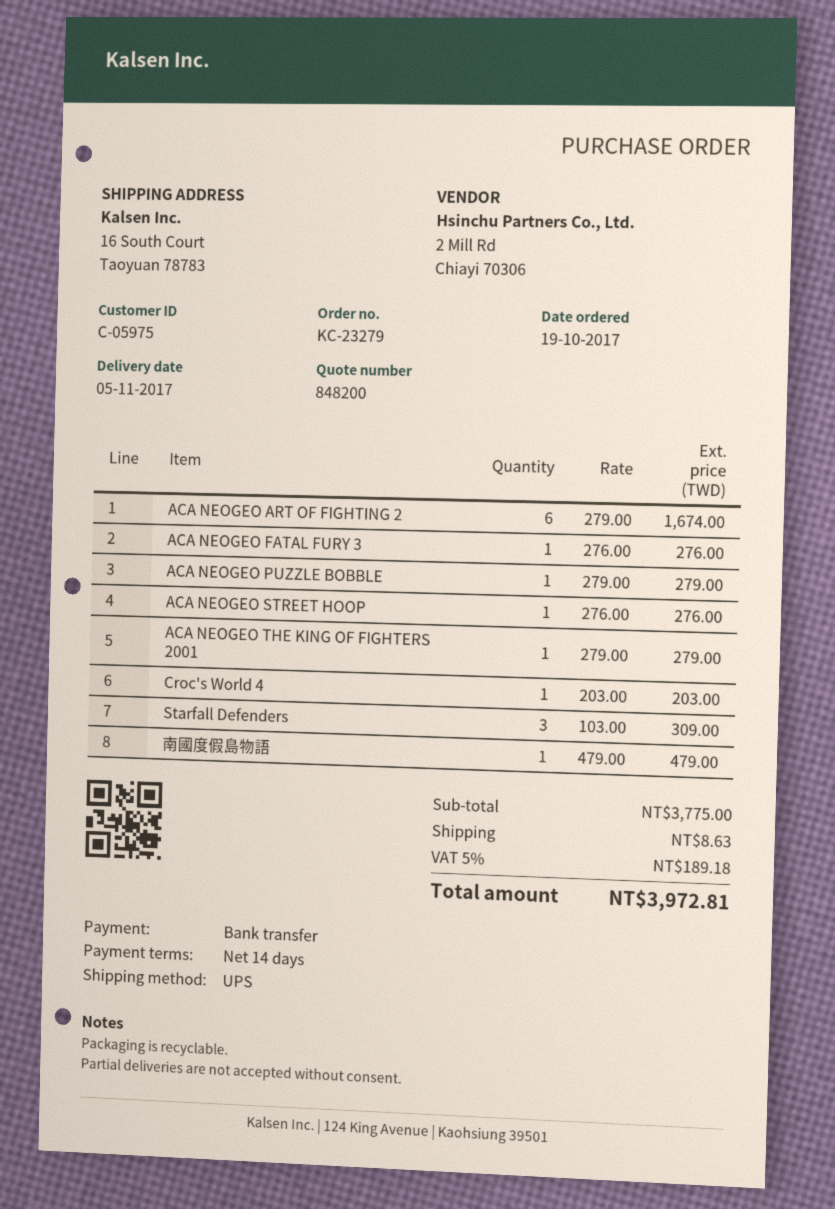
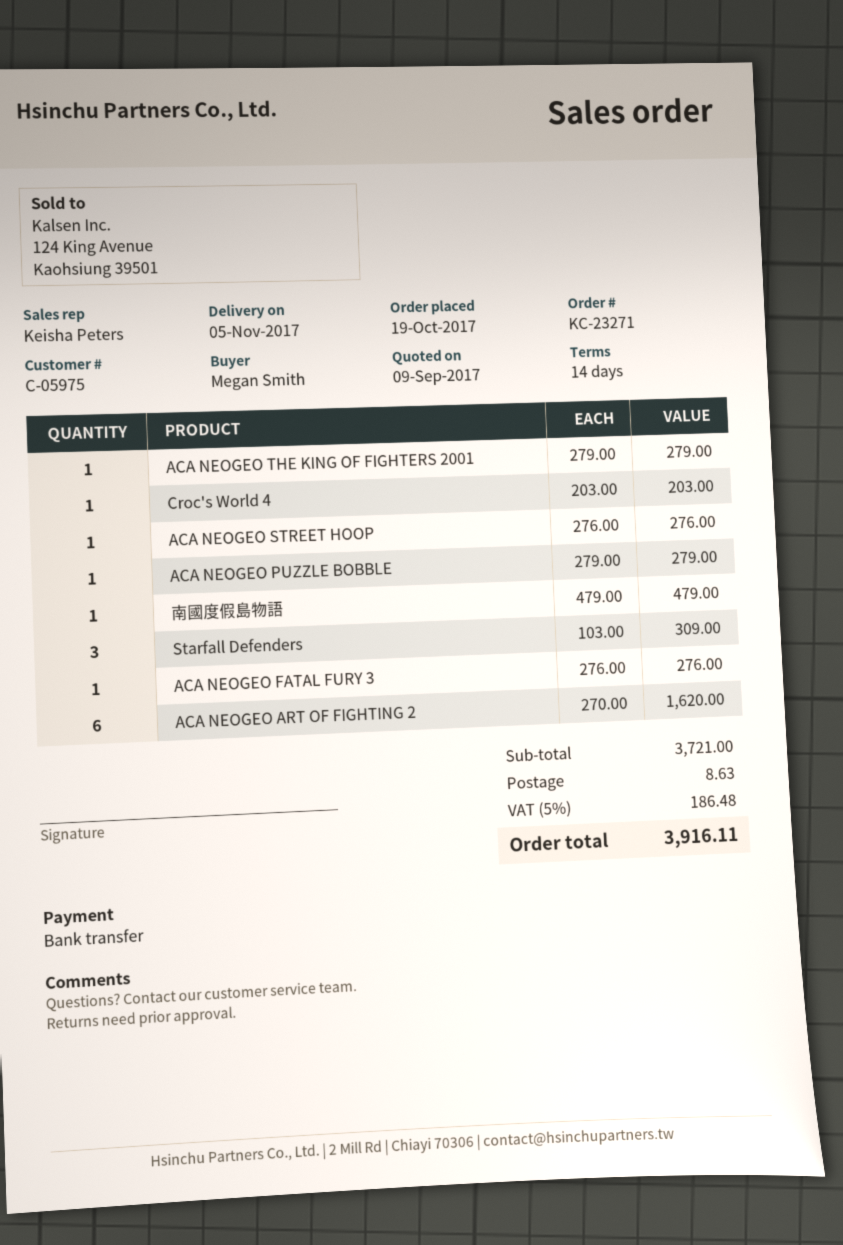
order number: KC-23279 -> KC-23271
ACA NEOGEO ART OF FIGHTING 2: 6 x 279.00 = 1674.00 -> 6 x 270.00 = 1620.00
subtotal: 3775.00 -> 3721.00
tax: 5% = 189.18 -> 5% = 186.48
total: 3972.81 -> 3916.11

